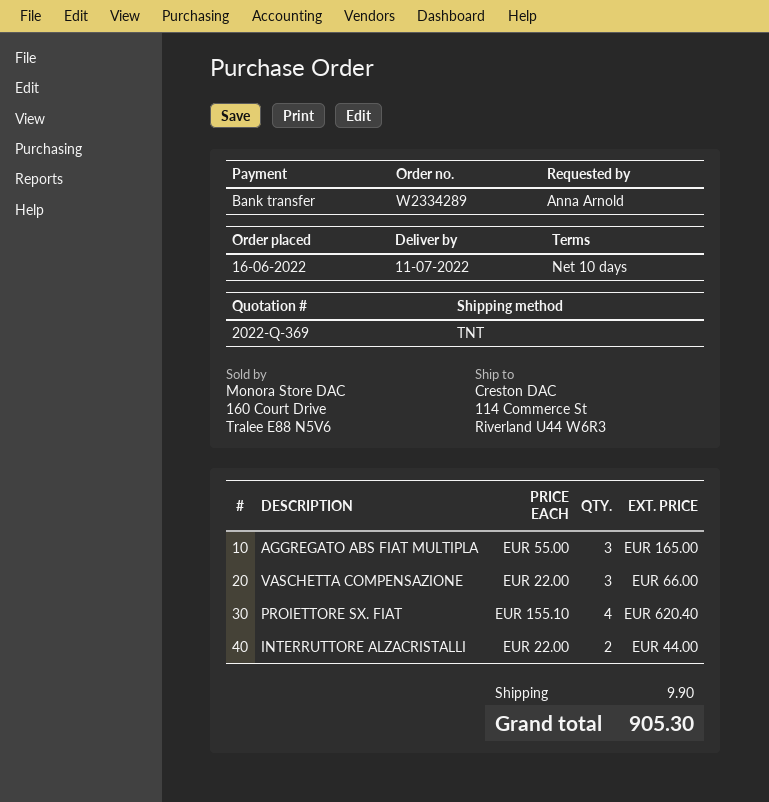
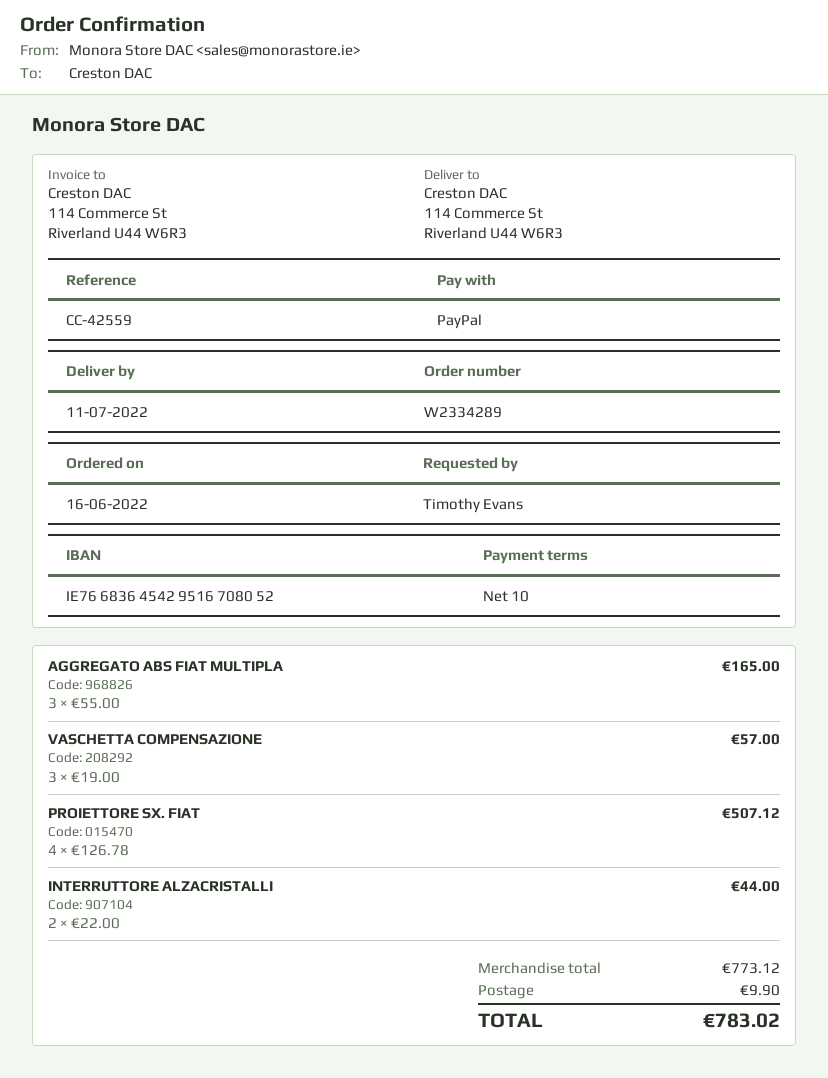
ordered by: Anna Arnold -> Timothy Evans
payment method: bank transfer -> PayPal
VASCHETTA COMPENSAZIONE: 3 x 22.00 = 66.00 -> 3 x 19.00 = 57.00
PROIETTORE SX. FIAT: 4 x 155.10 = 620.40 -> 4 x 126.78 = 507.12
total: 905.30 -> 783.02

